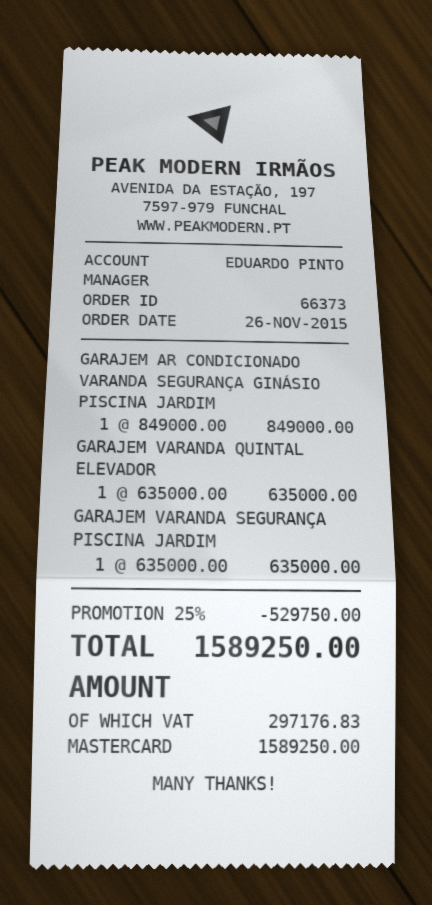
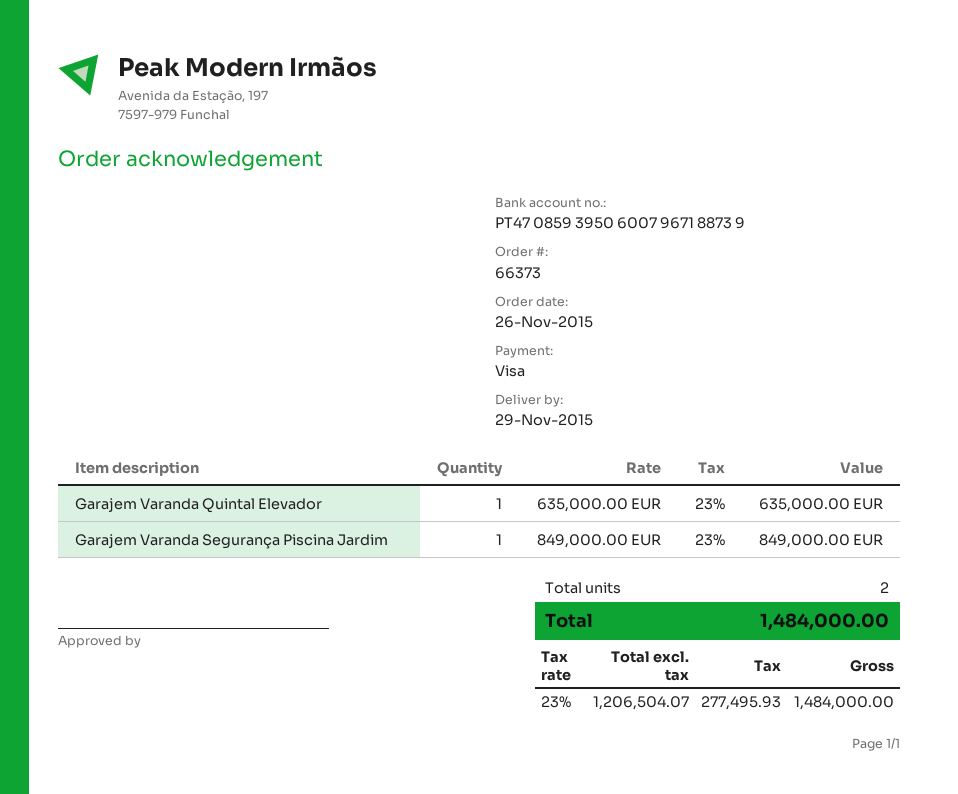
payment method: Mastercard -> Visa
GARAJEM AR CONDICIONADO VARANDA SEGURANÇA GINÁSIO PISCINA JARDIM: 1 x 849000.00 = 849000.00 -> none
GARAJEM VARANDA SEGURANÇA PISCINA JARDIM: 1 x 635000.00 = 635000.00 -> 1 x 849000.00 = 849000.00
discount: 25% = 529750.00 -> none
tax: 297176.83 -> 277495.93
total: 1589250.00 -> 1484000.00

